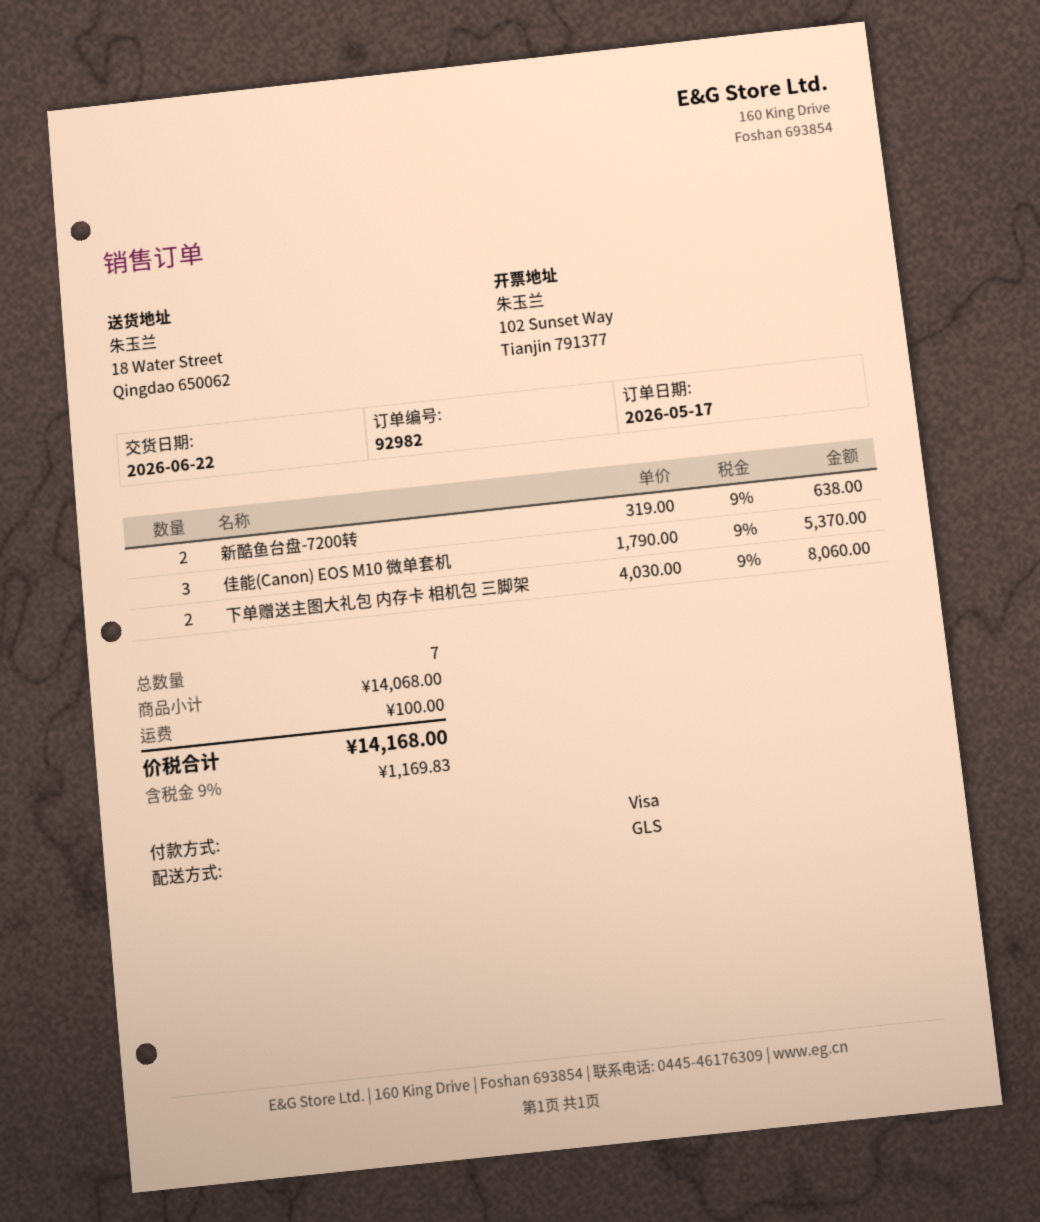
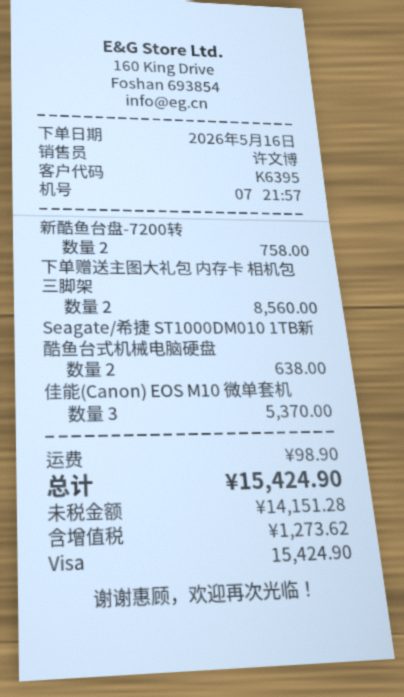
order date: 2026-05-17 -> 2026-05-16
新酷鱼台盘-7200转: 2 for 638.00 -> 2 for 758.00
下单赠送主图大礼包 内存卡 相机包 三脚架: 2 for 8060.00 -> 2 for 8560.00
Seagate/希捷 ST1000DM010 1TB新酷鱼台式机械电脑硬盘: none -> 2 for 638.00
shipping: 100.00 -> 98.90
tax: 1169.83 -> 1273.62
total: 14168.00 -> 15424.90

